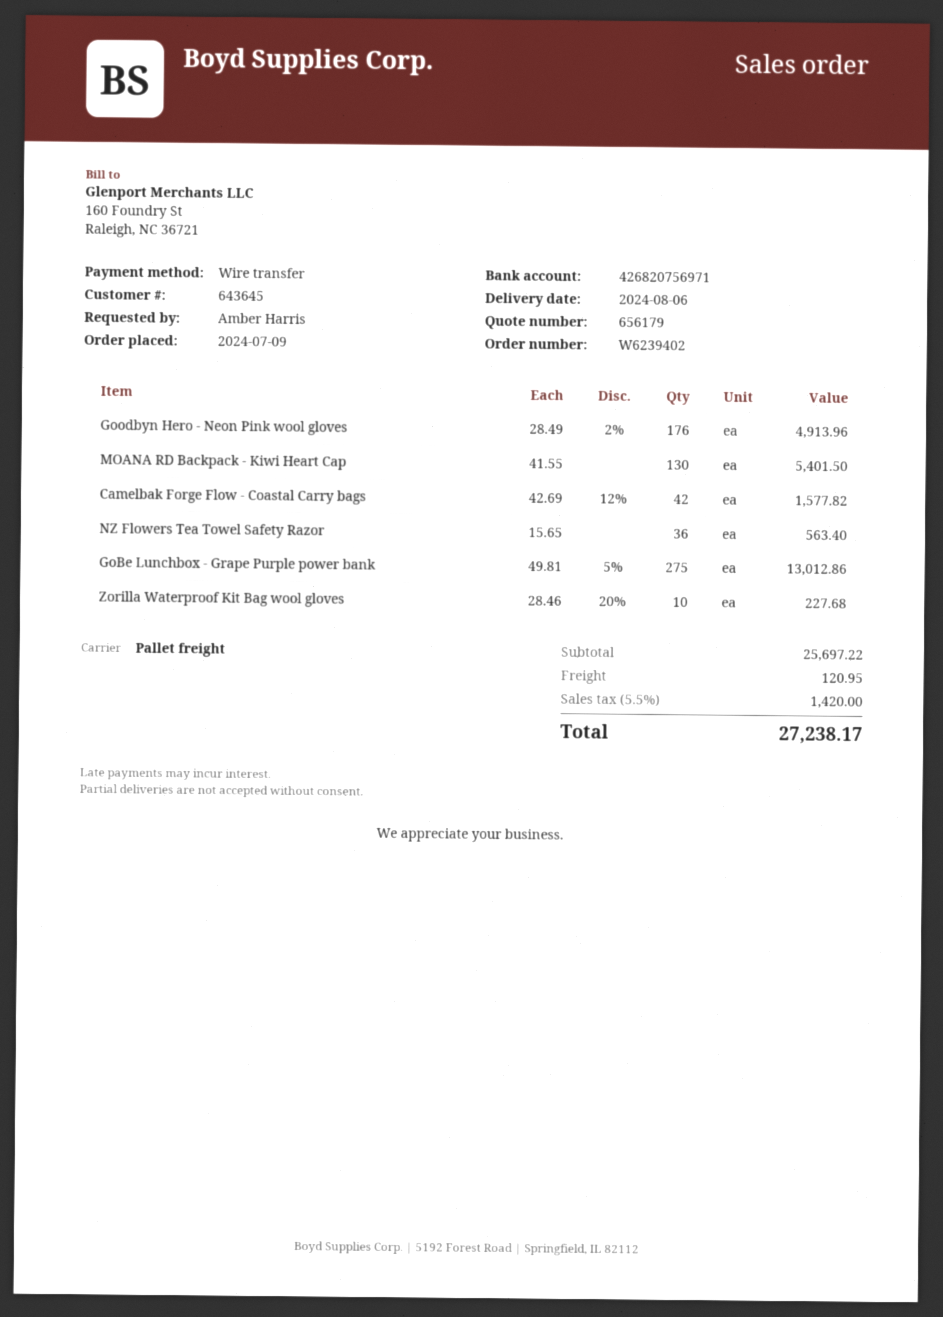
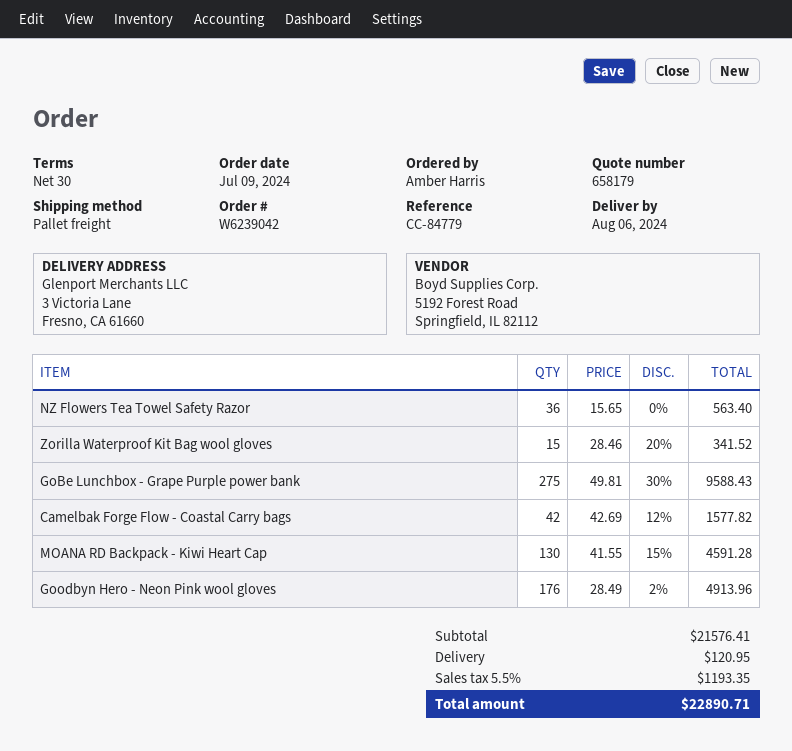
quote number: 656179 -> 658179
order number: W6239402 -> W6239042
MOANA RD Backpack - Kiwi Heart Cap: 130 x 41.55 = 5401.50 -> 130 x 41.55 - 15% = 4591.28
GoBe Lunchbox - Grape Purple power bank: 275 x 49.81 - 5% = 13012.86 -> 275 x 49.81 - 30% = 9588.43
Zorilla Waterproof Kit Bag wool gloves: 10 x 28.46 - 20% = 227.68 -> 15 x 28.46 - 20% = 341.52
subtotal: 25697.22 -> 21576.41
tax: 5.5% = 1420.00 -> 5.5% = 1193.35
total: 27238.17 -> 22890.71

